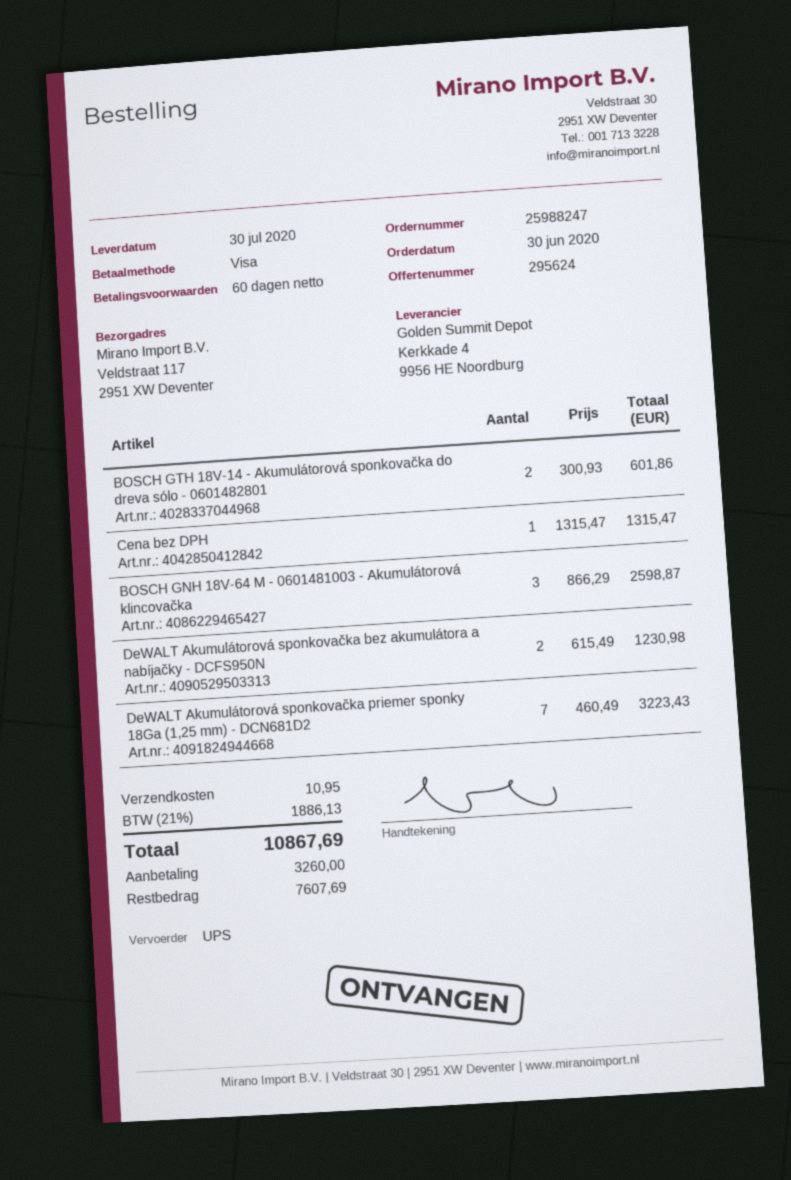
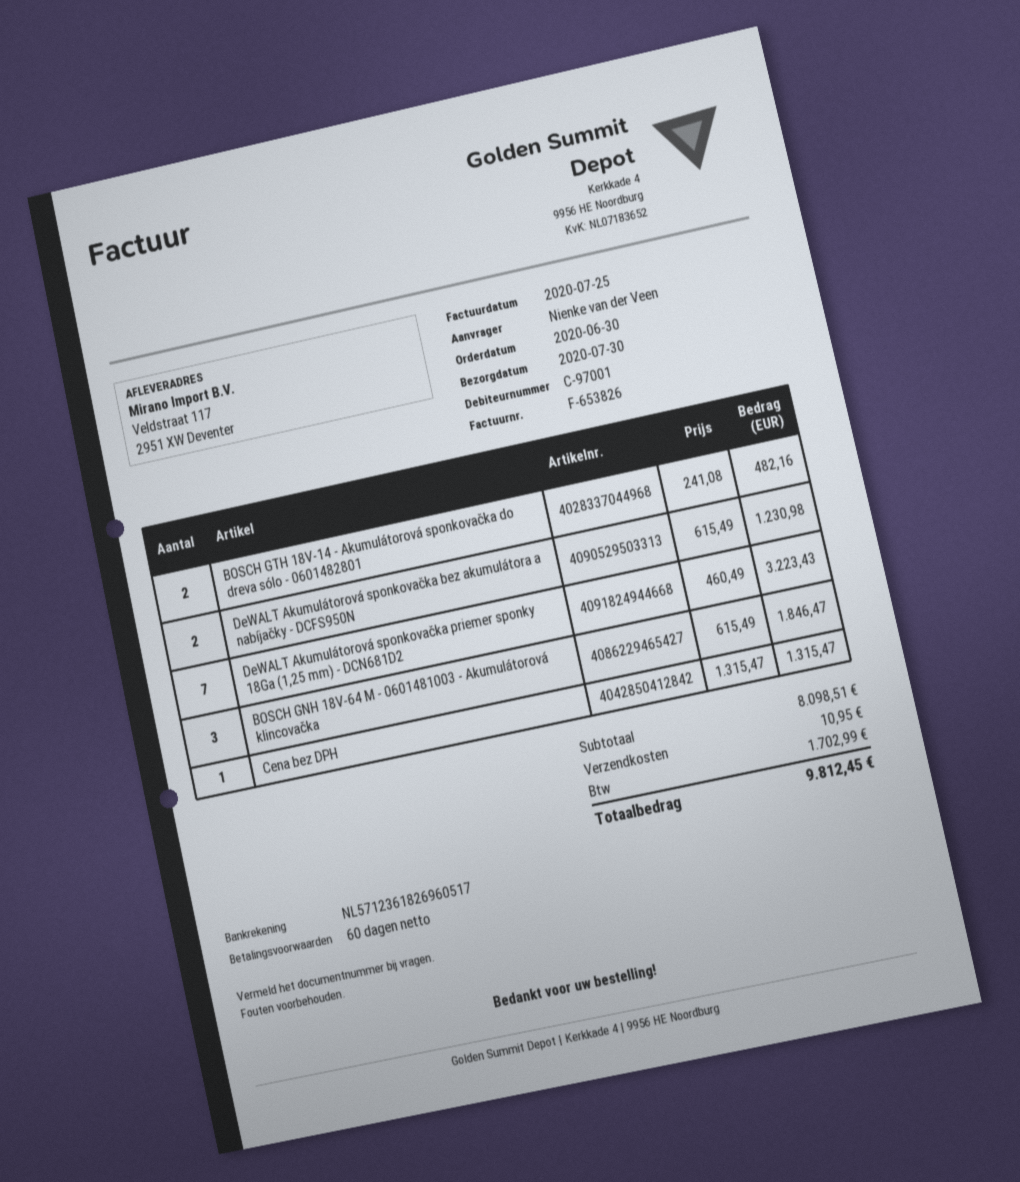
BOSCH GTH 18V-14 - Akumulátorová sponkovačka do dreva sólo - 0601482801: 2 x 300.93 = 601.86 -> 2 x 241.08 = 482.16
BOSCH GNH 18V-64 M - 0601481003 - Akumulátorová klincovačka: 3 x 866.29 = 2598.87 -> 3 x 615.49 = 1846.47
tax: 1886.13 -> 1702.99
total: 10867.69 -> 9812.45

